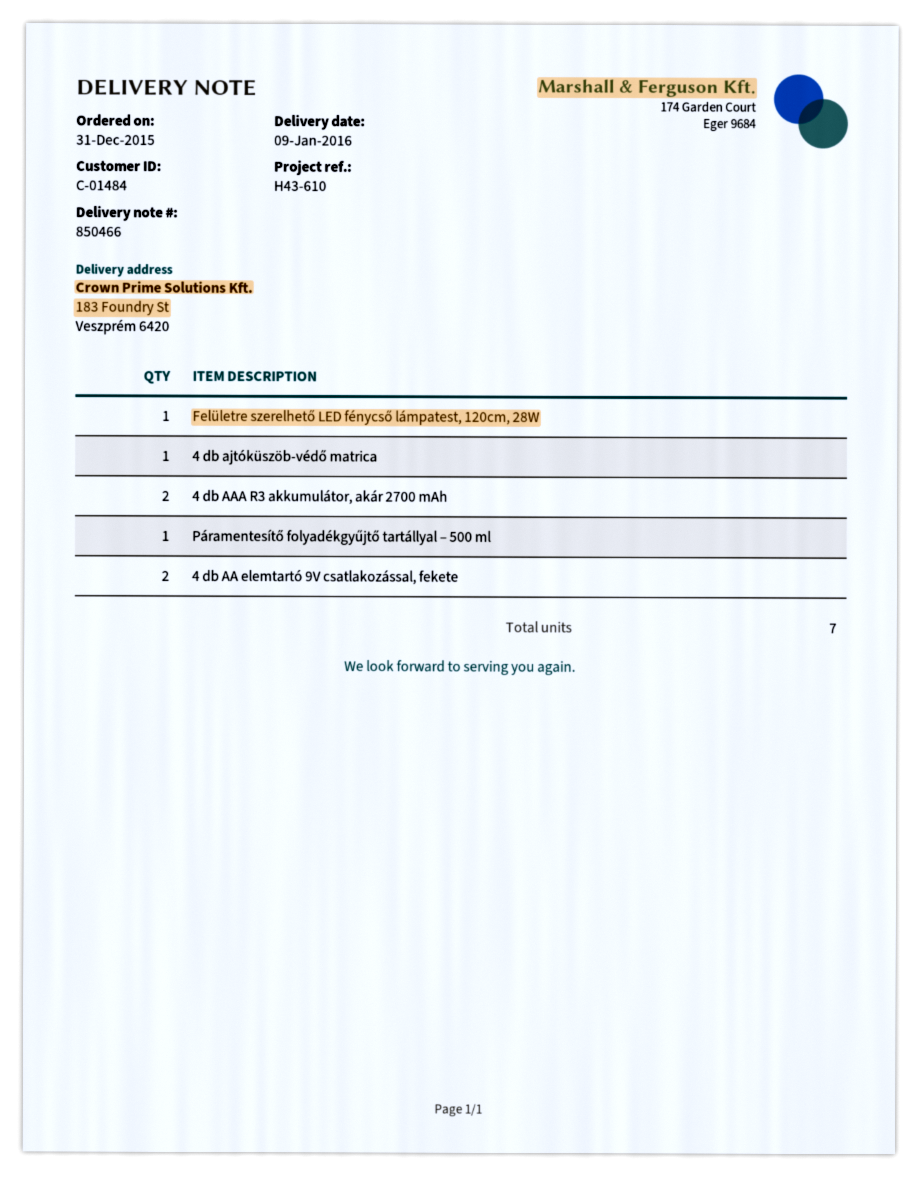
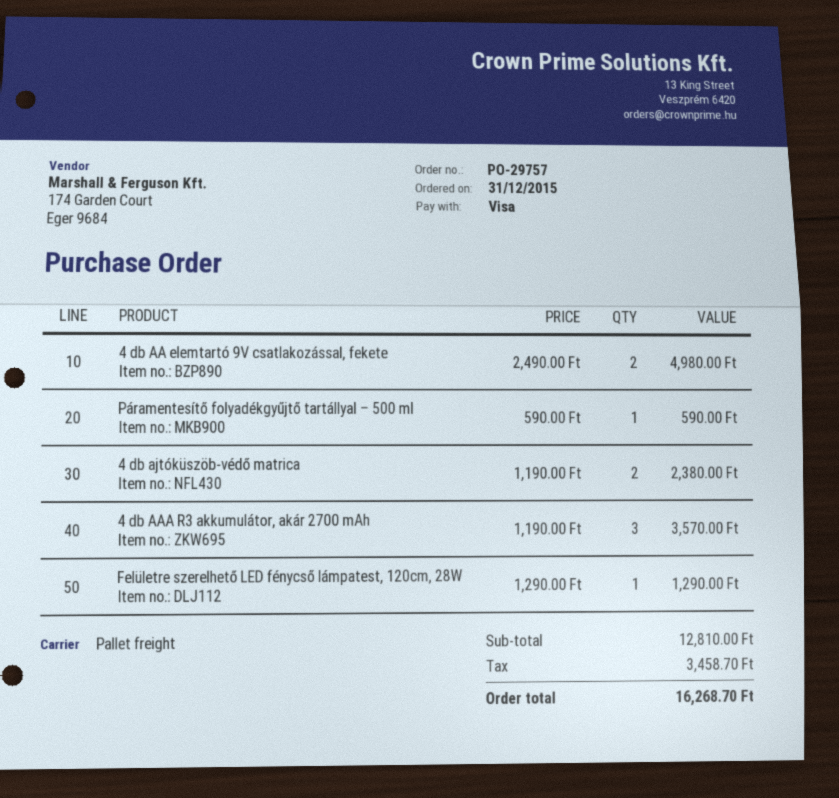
4 db ajtóküszöb-védő matrica: 1 -> 2
4 db AAA R3 akkumulátor, akár 2700 mAh: 2 -> 3

